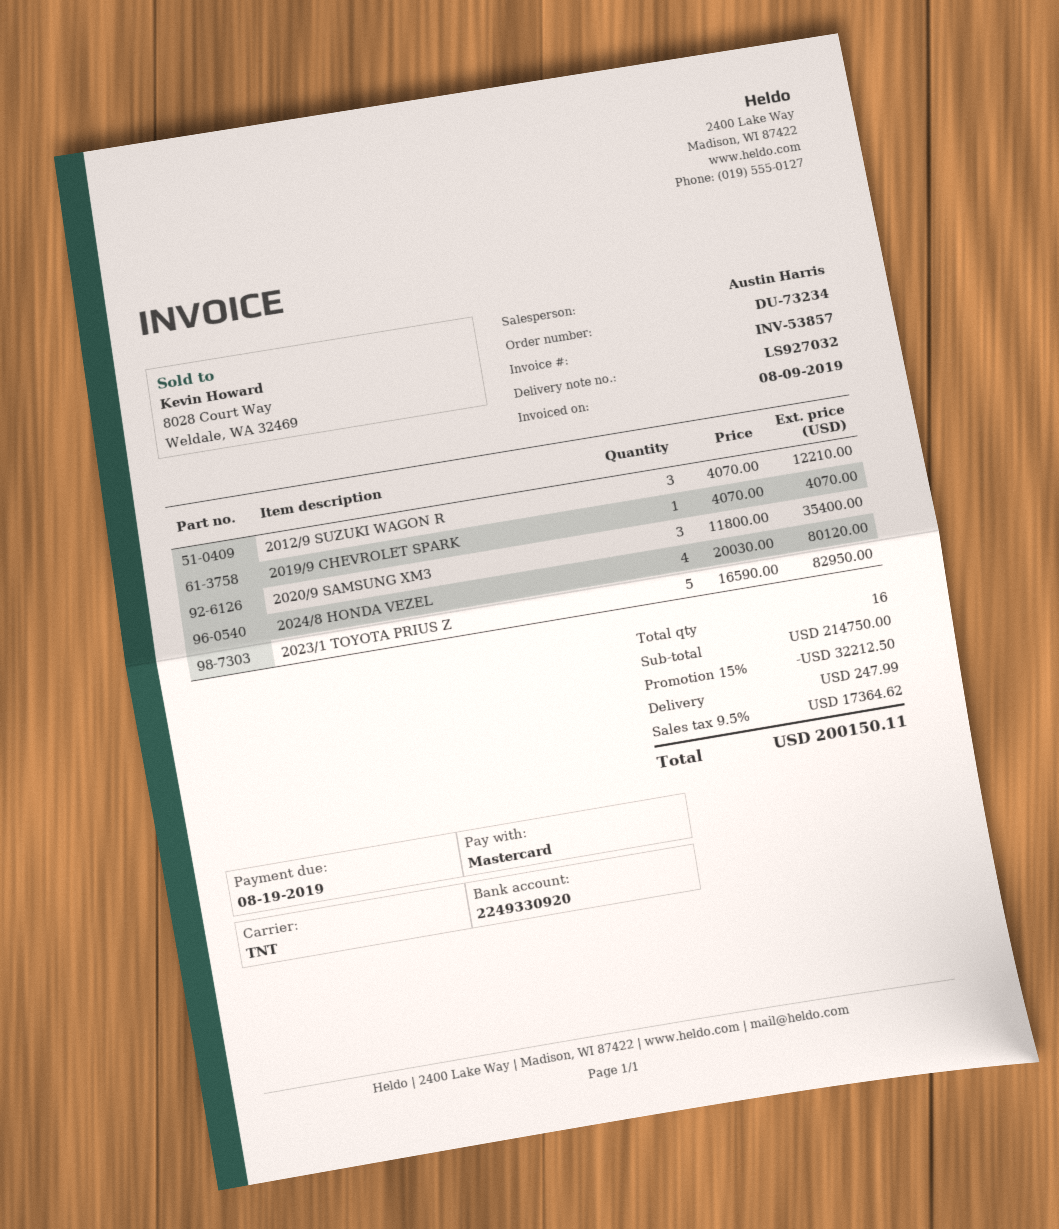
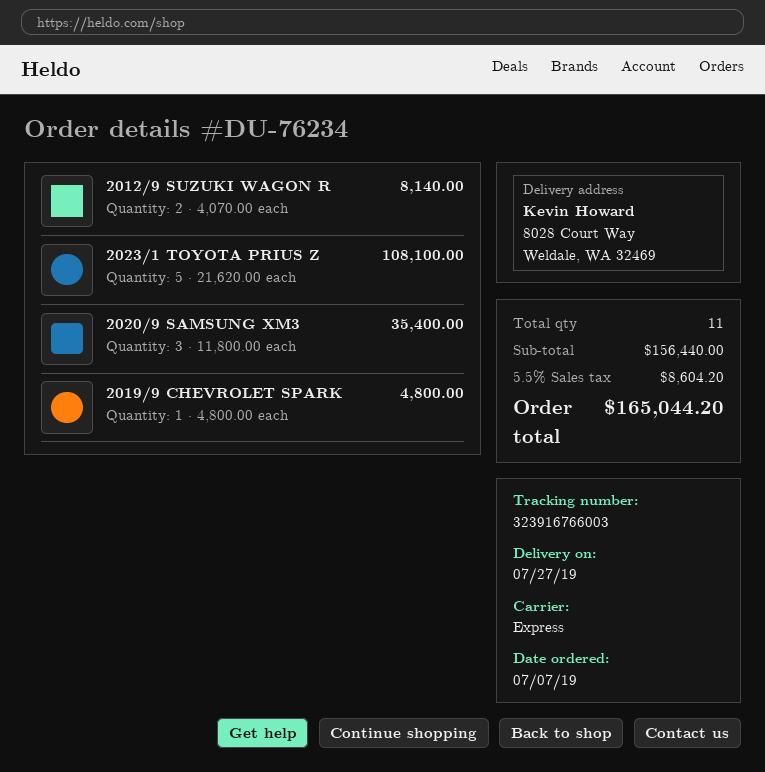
order number: DU-73234 -> DU-76234
shipping method: TNT -> express
2012/9 SUZUKI WAGON R: 3 x 4070.00 = 12210.00 -> 2 x 4070.00 = 8140.00
2019/9 CHEVROLET SPARK: 1 x 4070.00 = 4070.00 -> 1 x 4800.00 = 4800.00
2024/8 HONDA VEZEL: 4 x 20030.00 = 80120.00 -> none
2023/1 TOYOTA PRIUS Z: 5 x 16590.00 = 82950.00 -> 5 x 21620.00 = 108100.00
total quantity: 16 -> 11
subtotal: 214750.00 -> 156440.00
discount: 15% = 32212.50 -> none
shipping: 247.99 -> none
tax: 9.5% = 17364.62 -> 5.5% = 8604.20
total: 200150.11 -> 165044.20

